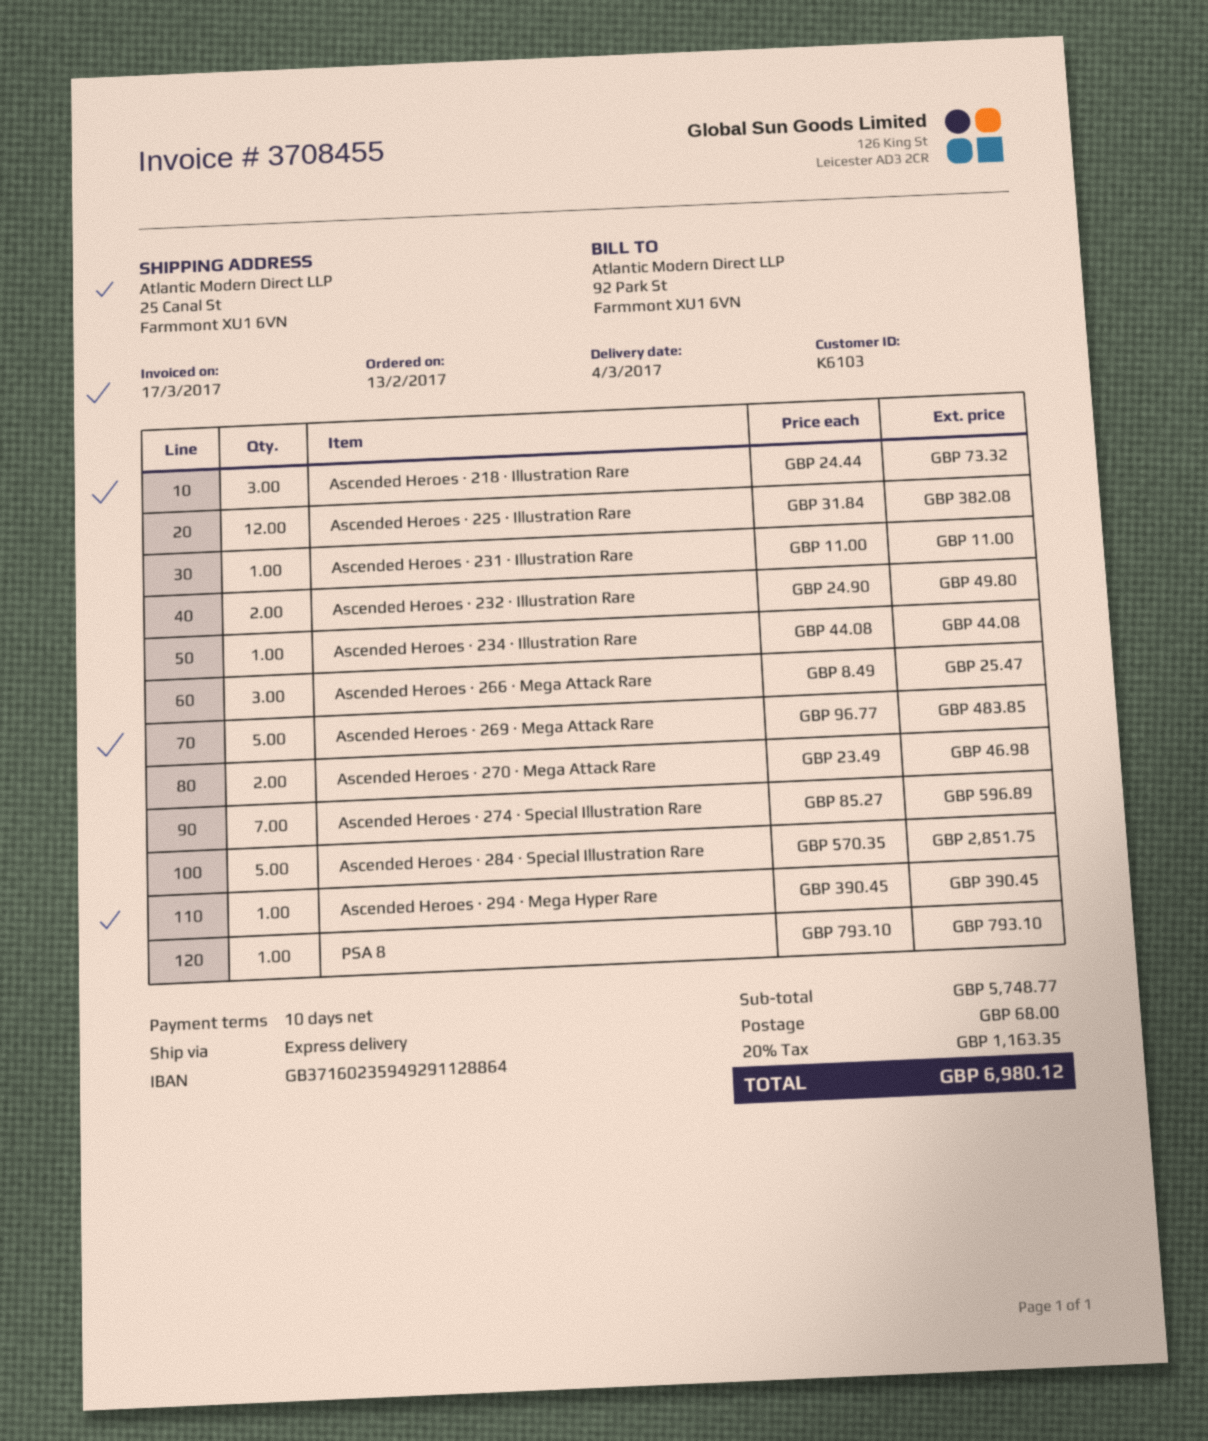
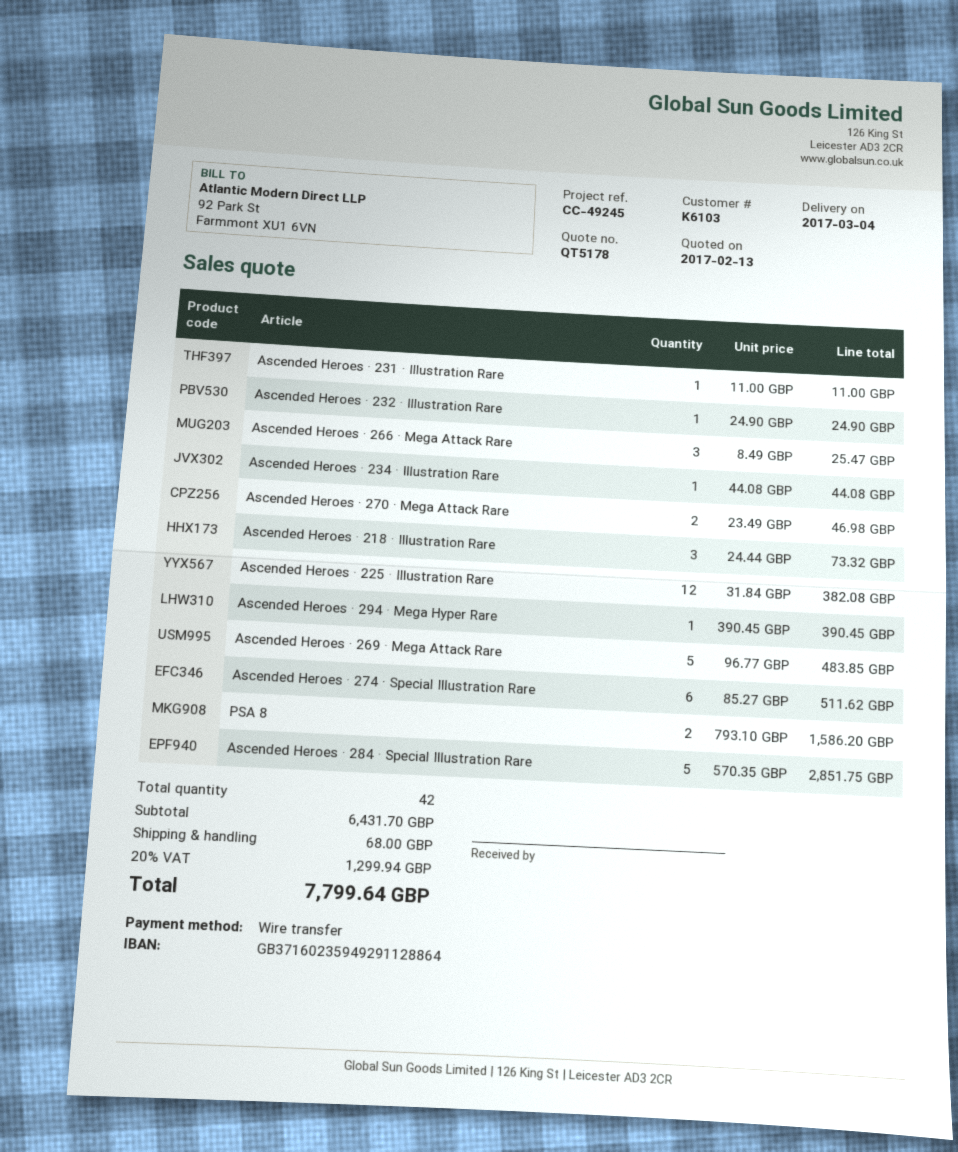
Ascended Heroes · 232 · Illustration Rare: 2 x 24.90 = 49.80 -> 1 x 24.90 = 24.90
Ascended Heroes · 274 · Special Illustration Rare: 7 x 85.27 = 596.89 -> 6 x 85.27 = 511.62
PSA 8: 1 x 793.10 = 793.10 -> 2 x 793.10 = 1586.20
subtotal: 5748.77 -> 6431.70
tax: 20% = 1163.35 -> 20% = 1299.94
total: 6980.12 -> 7799.64

